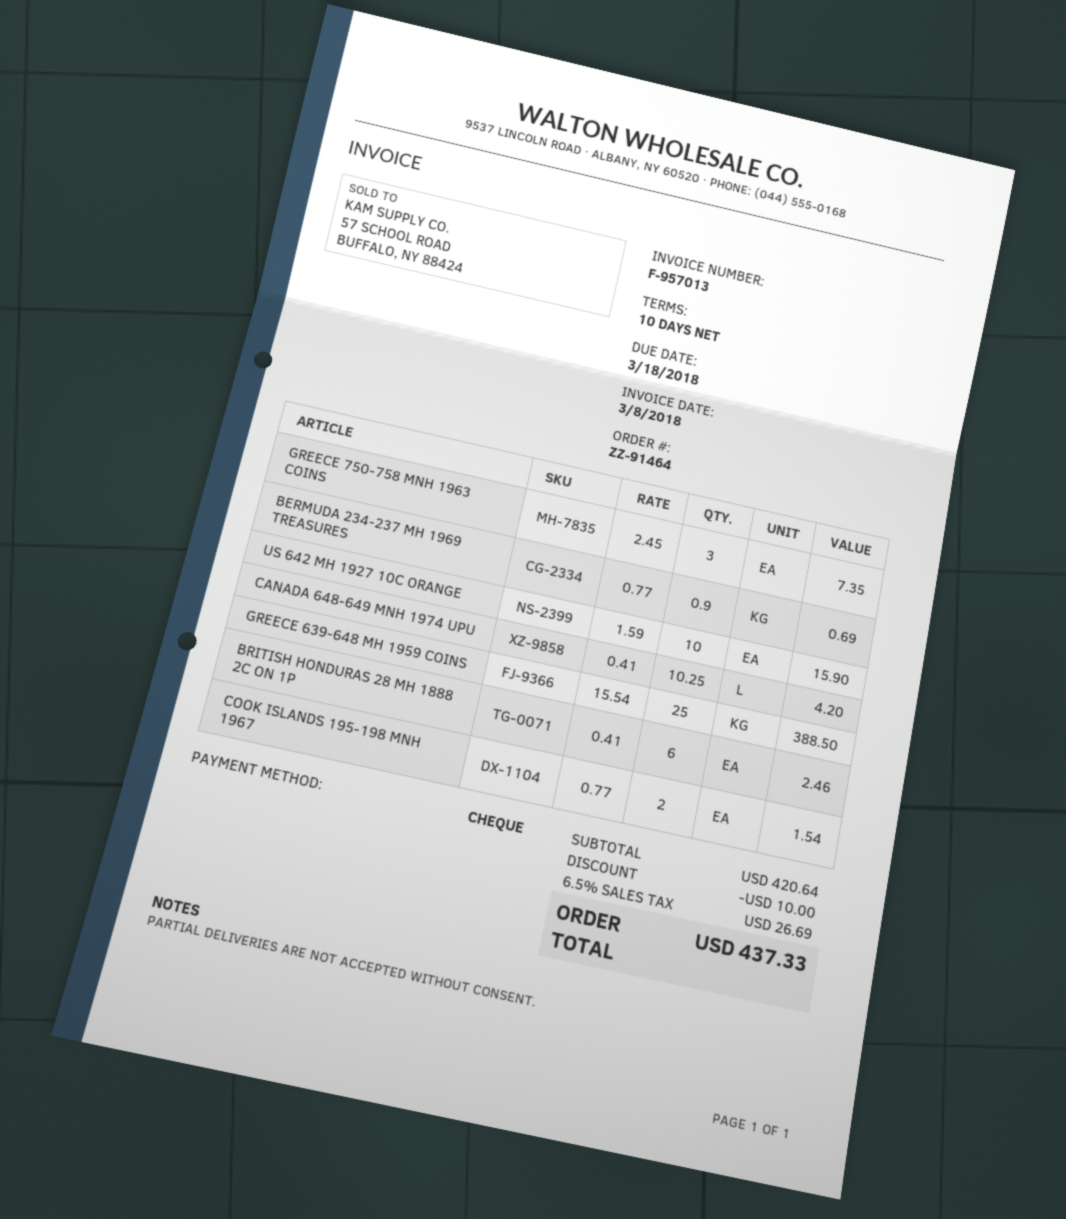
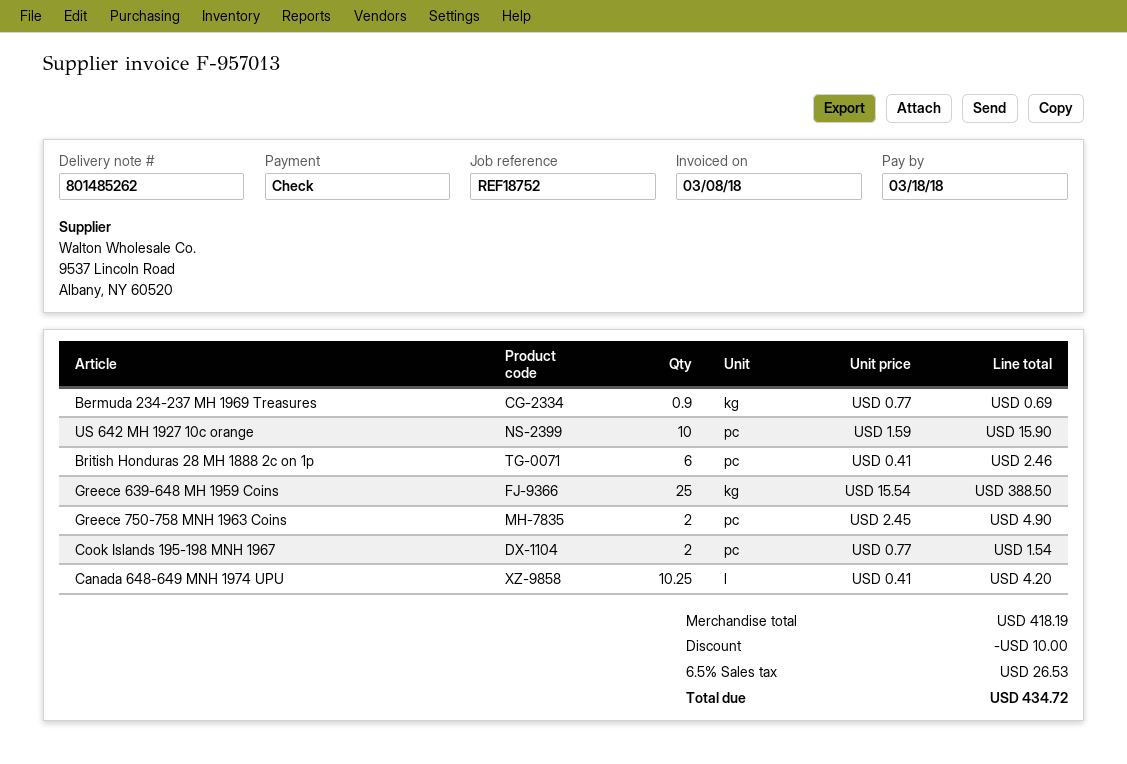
GREECE 750-758 MNH 1963 COINS: 3 x 2.45 = 7.35 -> 2 x 2.45 = 4.90
subtotal: 420.64 -> 418.19
tax: 6.5% = 26.69 -> 6.5% = 26.53
total: 437.33 -> 434.72

